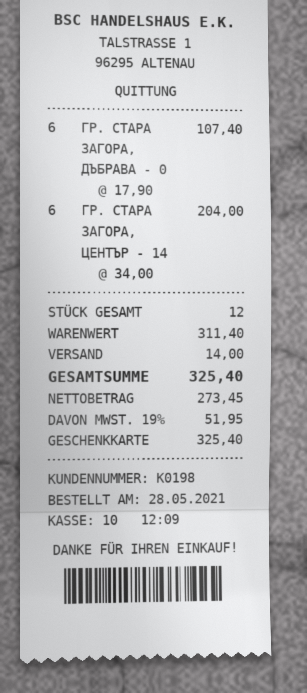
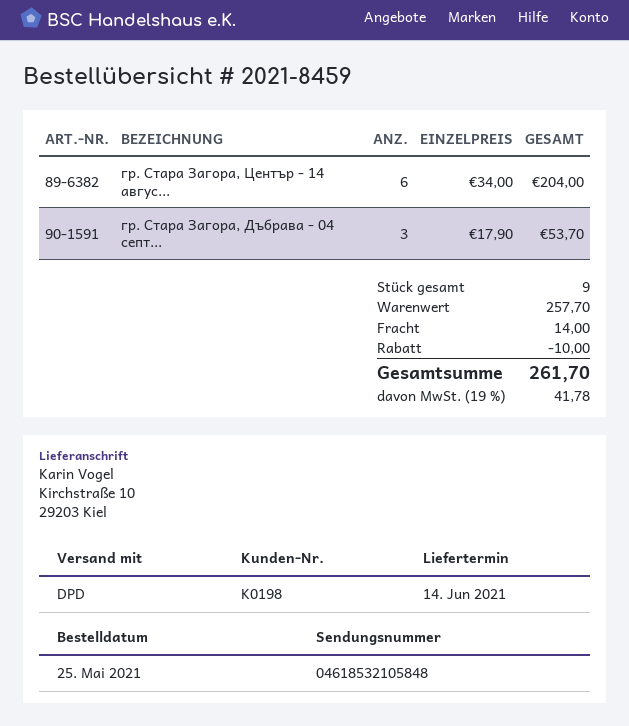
order date: 2021-05-28 -> 2021-05-25
ГР. СТАРА ЗАГОРА, ДЪБРАВА - 0: 6 x 17.90 = 107.40 -> 3 x 17.90 = 53.70
total quantity: 12 -> 9
subtotal: 311.40 -> 257.70
discount: none -> 10.00
tax: 19% = 51.95 -> 19% = 41.78
total: 325.40 -> 261.70

